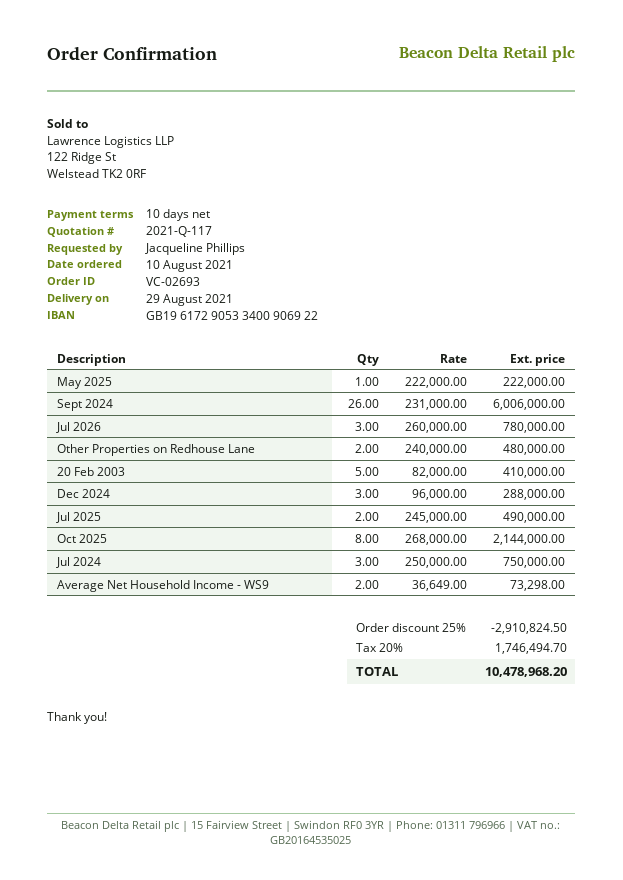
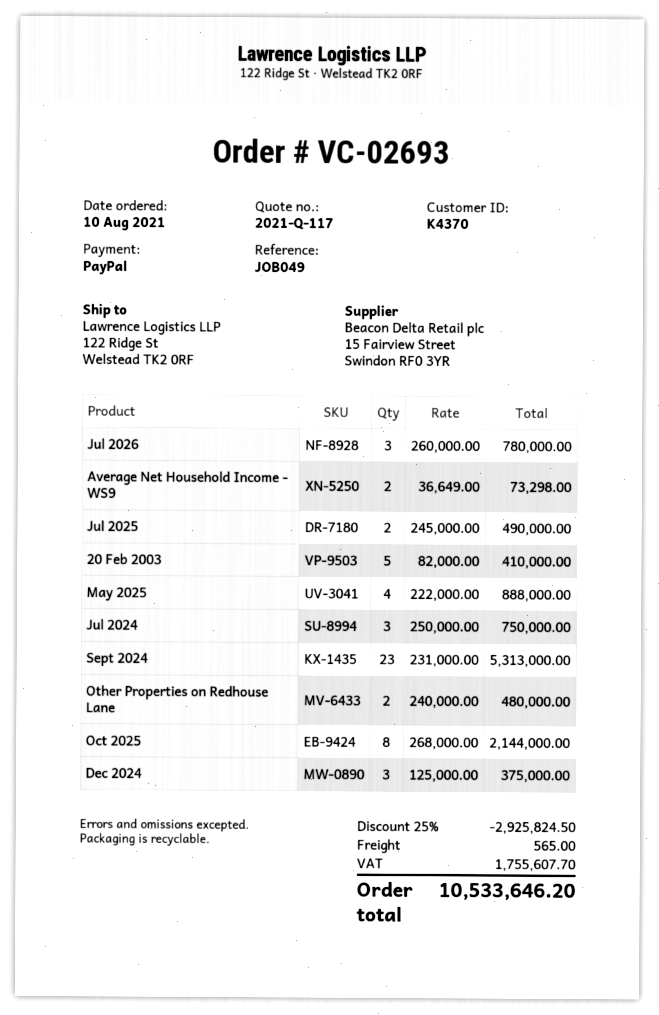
May 2025: 1 x 222000.00 = 222000.00 -> 4 x 222000.00 = 888000.00
Sept 2024: 26 x 231000.00 = 6006000.00 -> 23 x 231000.00 = 5313000.00
Dec 2024: 3 x 96000.00 = 288000.00 -> 3 x 125000.00 = 375000.00
discount: 25% = 2910824.50 -> 25% = 2925824.50
shipping: none -> 565.00
tax: 1746494.70 -> 1755607.70
total: 10478968.20 -> 10533646.20

